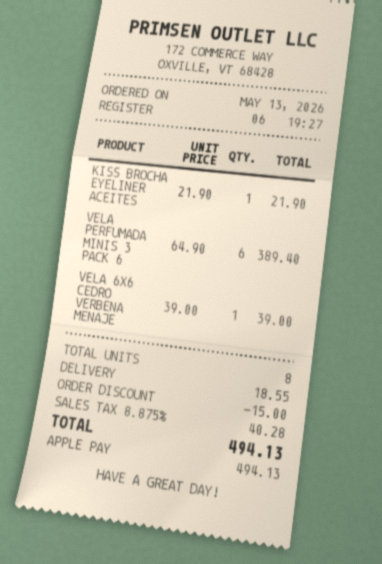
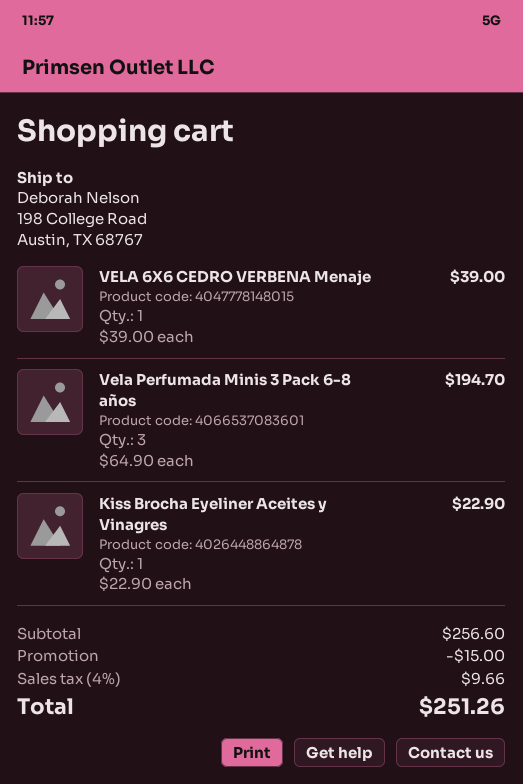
KISS BROCHA EYELINER ACEITES: 1 x 21.90 = 21.90 -> 1 x 22.90 = 22.90
VELA PERFUMADA MINIS 3 PACK 6: 6 x 64.90 = 389.40 -> 3 x 64.90 = 194.70
shipping: 18.55 -> none
tax: 8.875% = 40.28 -> 4% = 9.66
total: 494.13 -> 251.26

